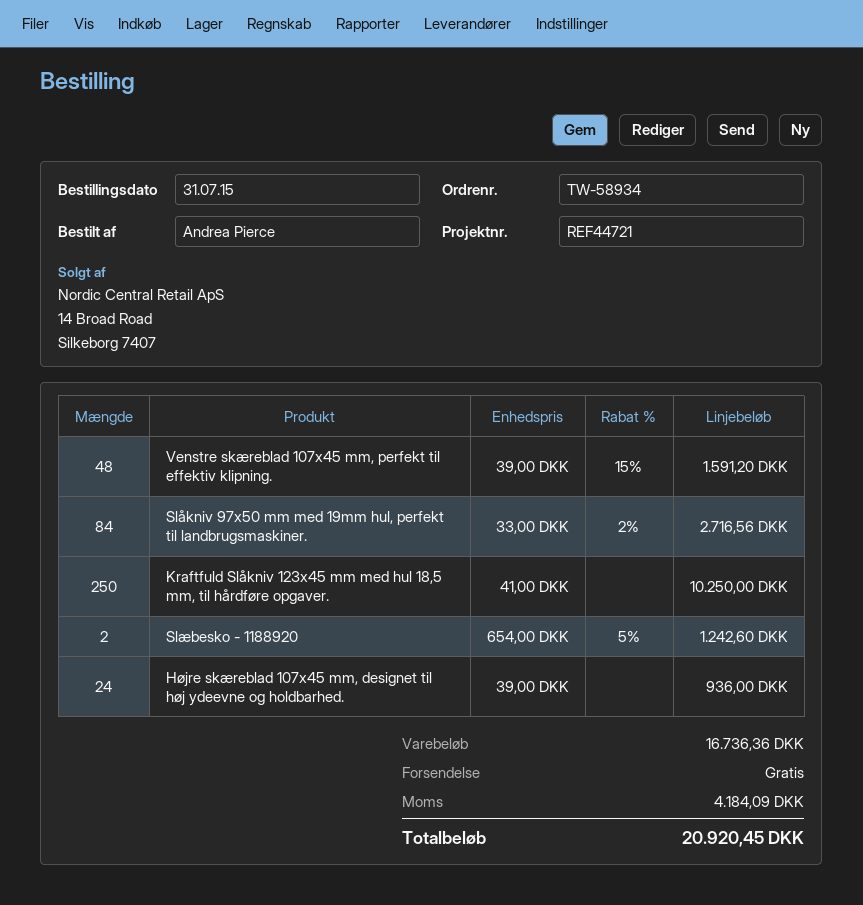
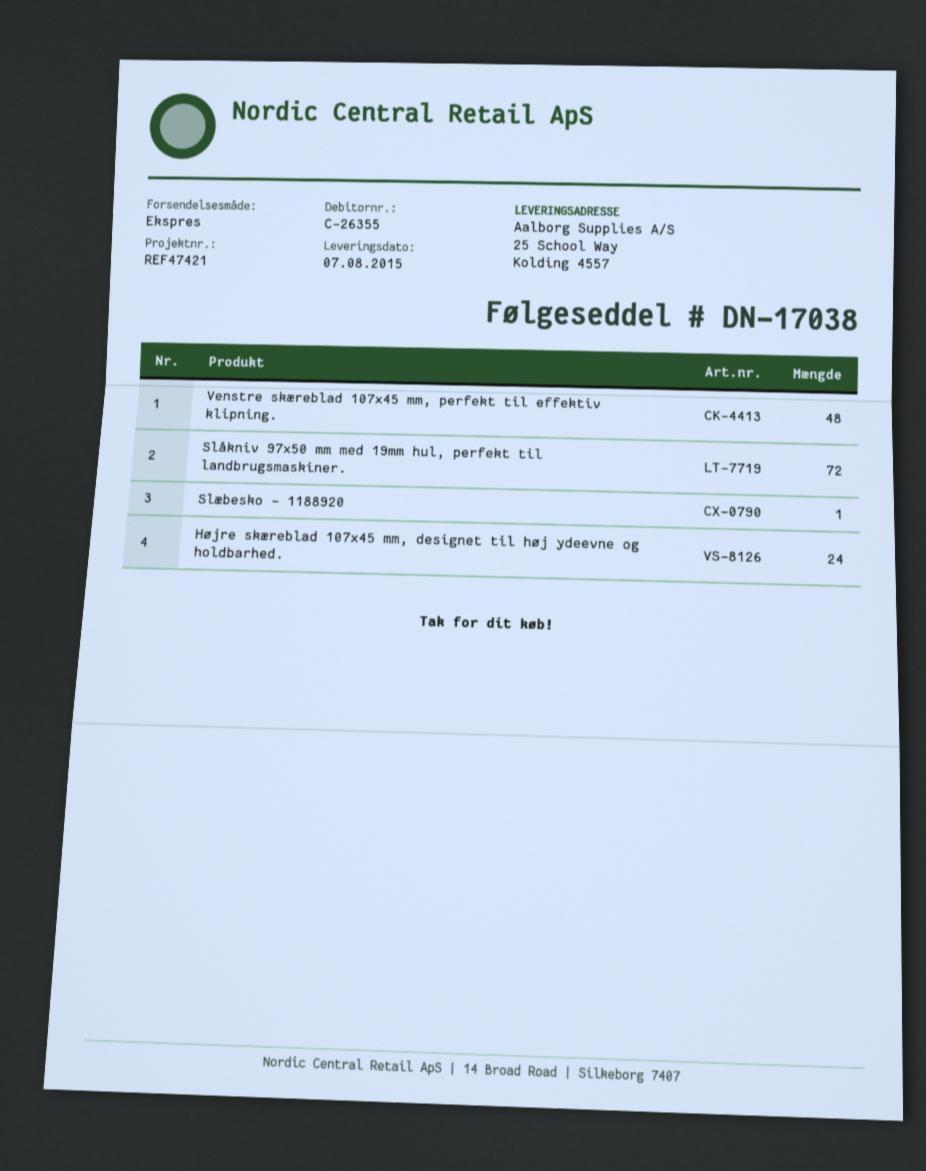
reference: REF44721 -> REF47421
Slåkniv 97x50 mm med 19mm hul, perfekt til landbrugsmaskiner.: 84 -> 72
Kraftfuld Slåkniv 123x45 mm med hul 18,5 mm, til hårdføre opgaver.: 250 -> none
Slæbesko - 1188920: 2 -> 1

